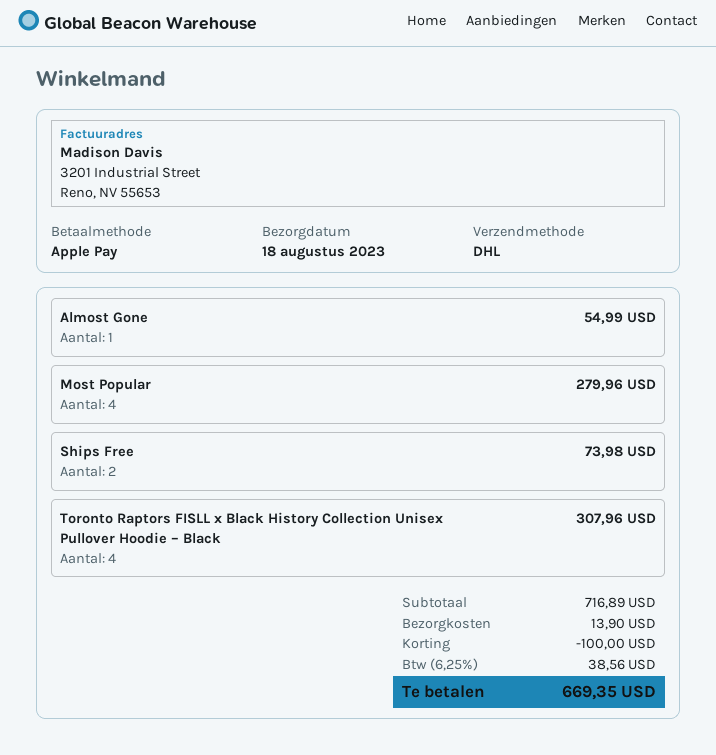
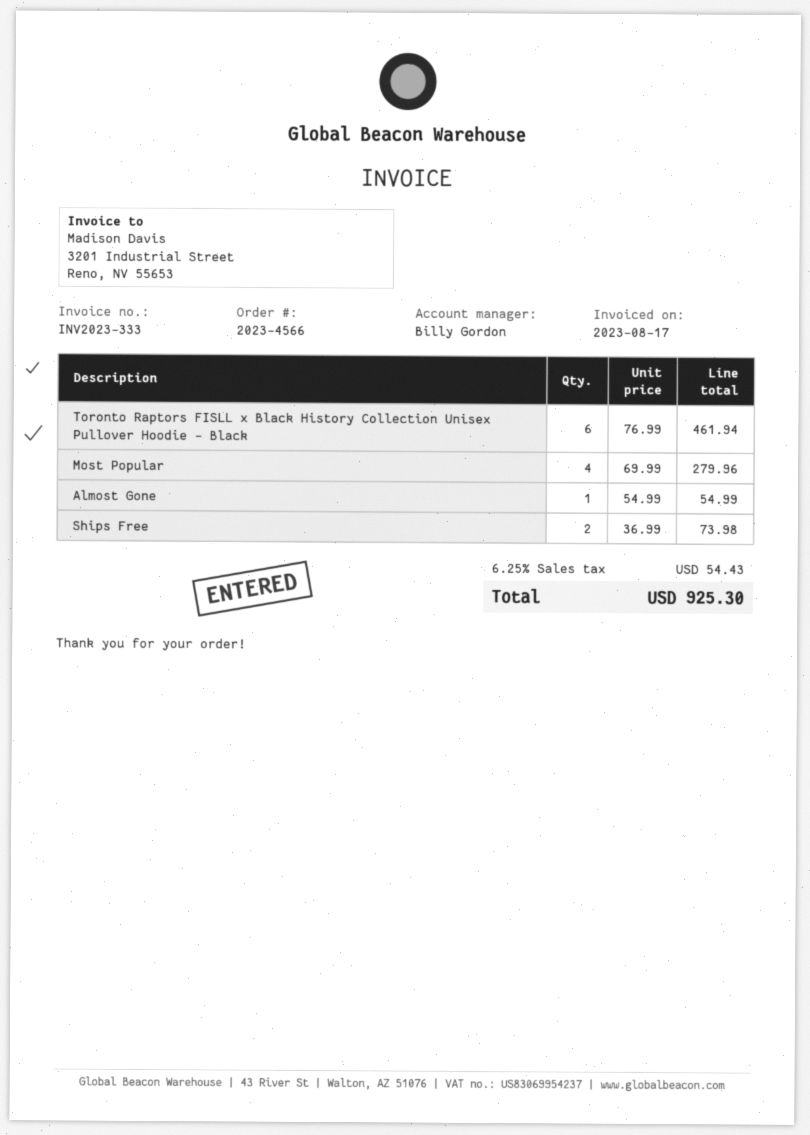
Toronto Raptors FISLL x Black History Collection Unisex Pullover Hoodie – Black: 4 for 307.96 -> 6 for 461.94
discount: 100.00 -> none
shipping: 13.90 -> none
tax: 6.25% = 38.56 -> 6.25% = 54.43
total: 669.35 -> 925.30

